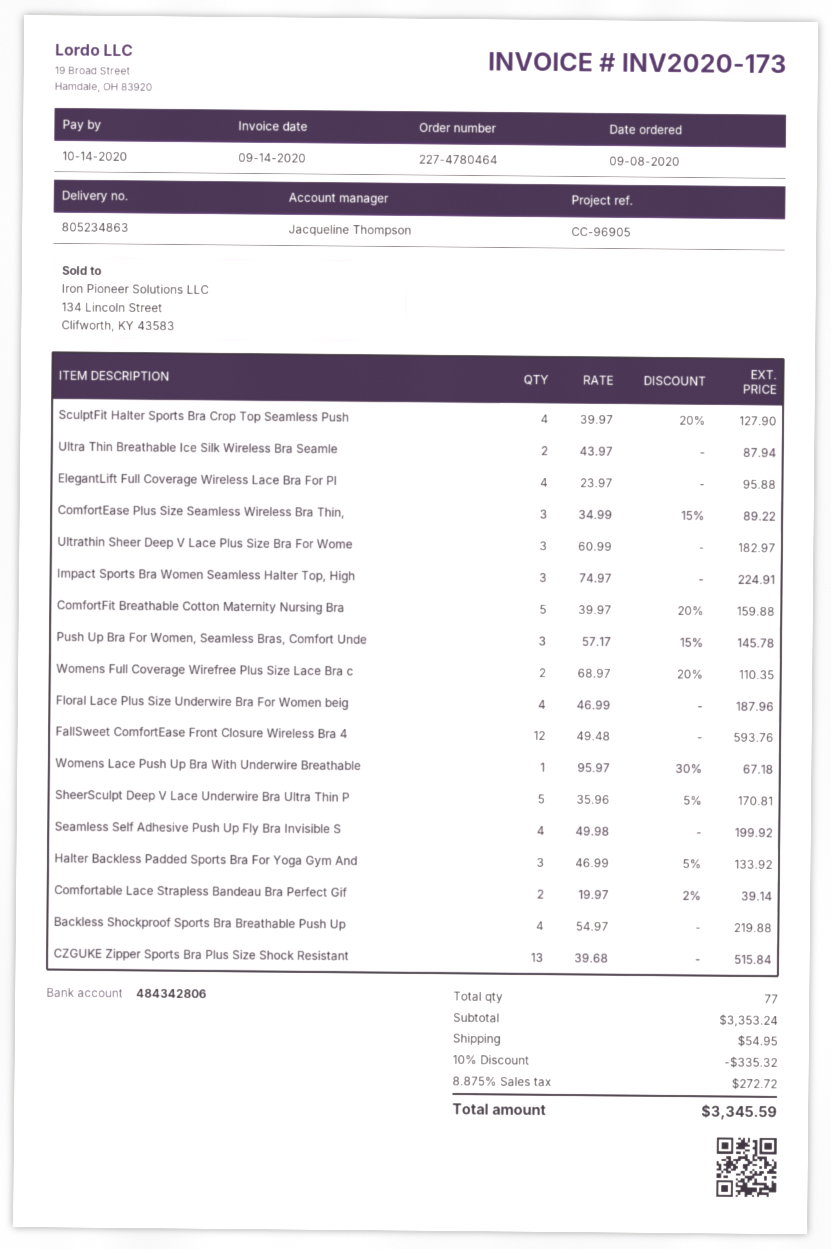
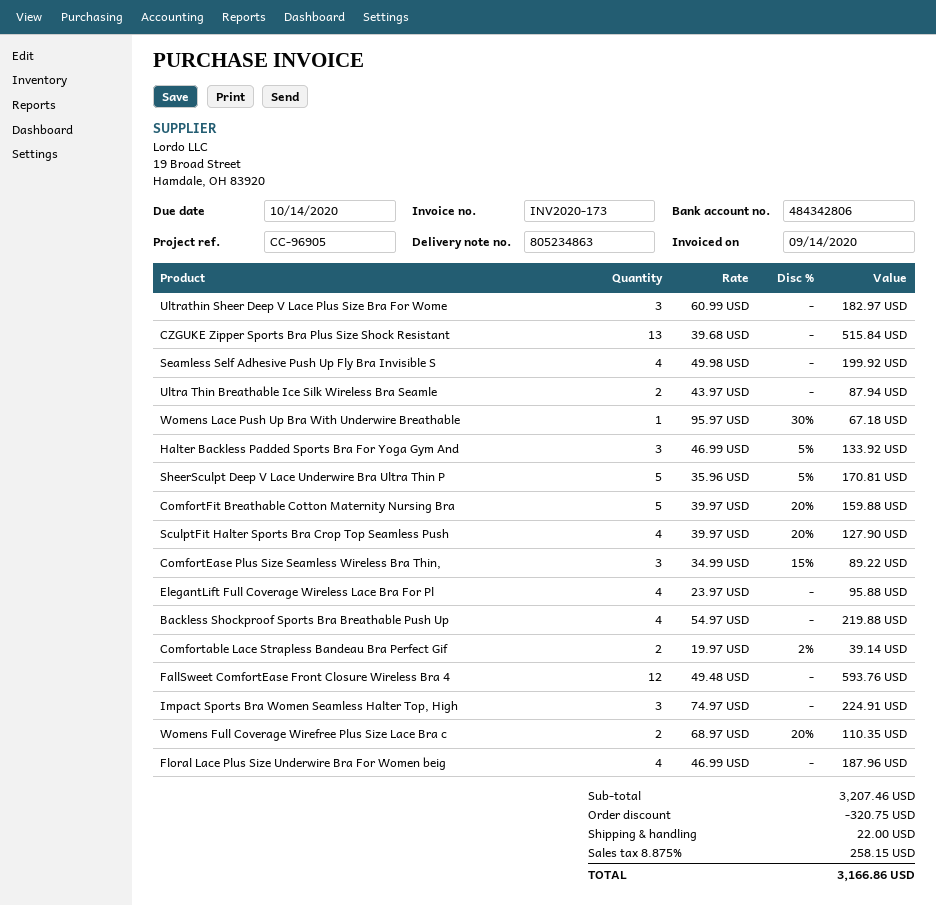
Push Up Bra For Women, Seamless Bras, Comfort Unde: 3 x 57.17 - 15% = 145.78 -> none
subtotal: 3353.24 -> 3207.46
discount: 335.32 -> 320.75
shipping: 54.95 -> 22.00
tax: 8.875% = 272.72 -> 8.875% = 258.15
total: 3345.59 -> 3166.86

